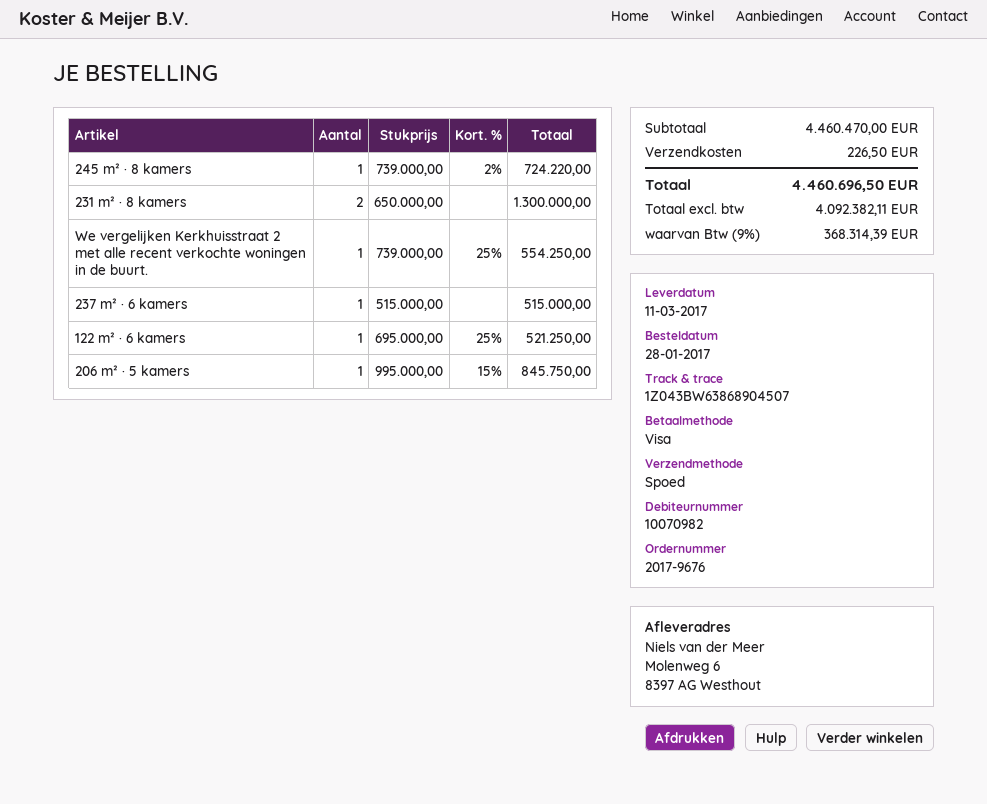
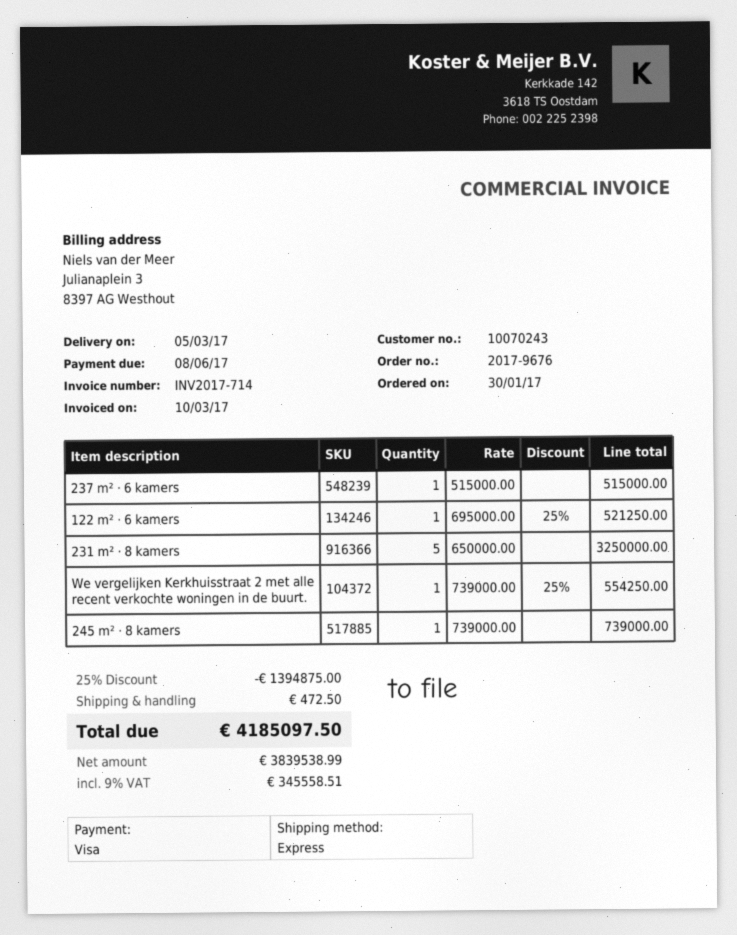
order date: 2017-01-28 -> 2017-01-30
delivery date: 2017-03-11 -> 2017-03-05
customer number: 10070982 -> 10070243
245 m² · 8 kamers: 1 x 739000.00 - 2% = 724220.00 -> 1 x 739000.00 = 739000.00
231 m² · 8 kamers: 2 x 650000.00 = 1300000.00 -> 5 x 650000.00 = 3250000.00
206 m² · 5 kamers: 1 x 995000.00 - 15% = 845750.00 -> none
discount: none -> 25% = 1394875.00
shipping: 226.50 -> 472.50
net: 4092382.11 -> 3839538.99
tax: 9% = 368314.39 -> 9% = 345558.51
total: 4460696.50 -> 4185097.50

